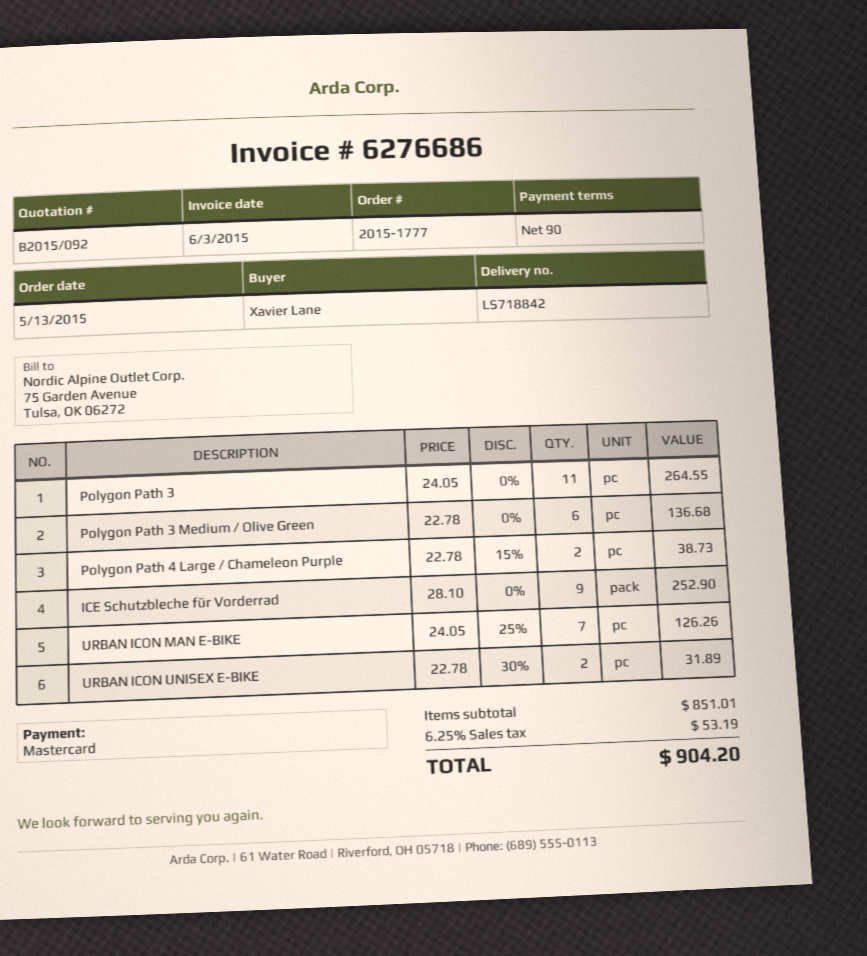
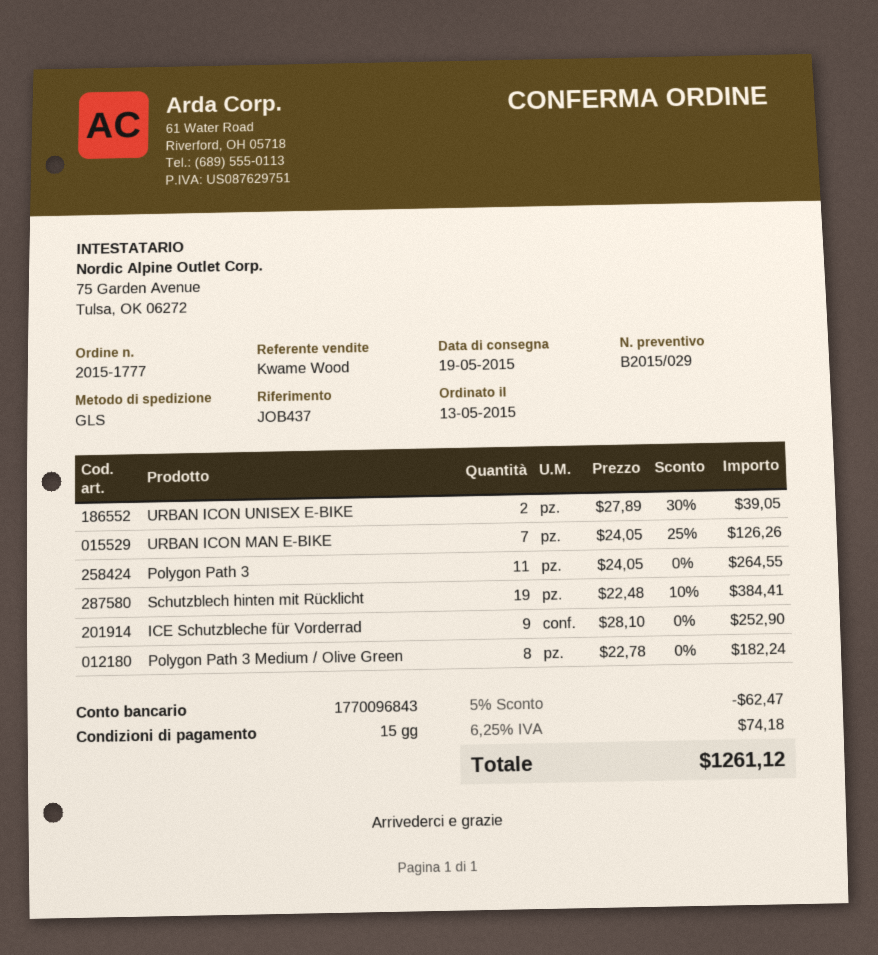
quote number: B2015/092 -> B2015/029
payment terms: 90 days -> 15 days
Polygon Path 3 Medium / Olive Green: 6 x 22.78 = 136.68 -> 8 x 22.78 = 182.24
Polygon Path 4 Large / Chameleon Purple: 2 x 22.78 - 15% = 38.73 -> none
URBAN ICON UNISEX E-BIKE: 2 x 22.78 - 30% = 31.89 -> 2 x 27.89 - 30% = 39.05
Schutzblech hinten mit Rücklicht: none -> 19 x 22.48 - 10% = 384.41
discount: none -> 5% = 62.47
tax: 6.25% = 53.19 -> 6.25% = 74.18
total: 904.20 -> 1261.12

